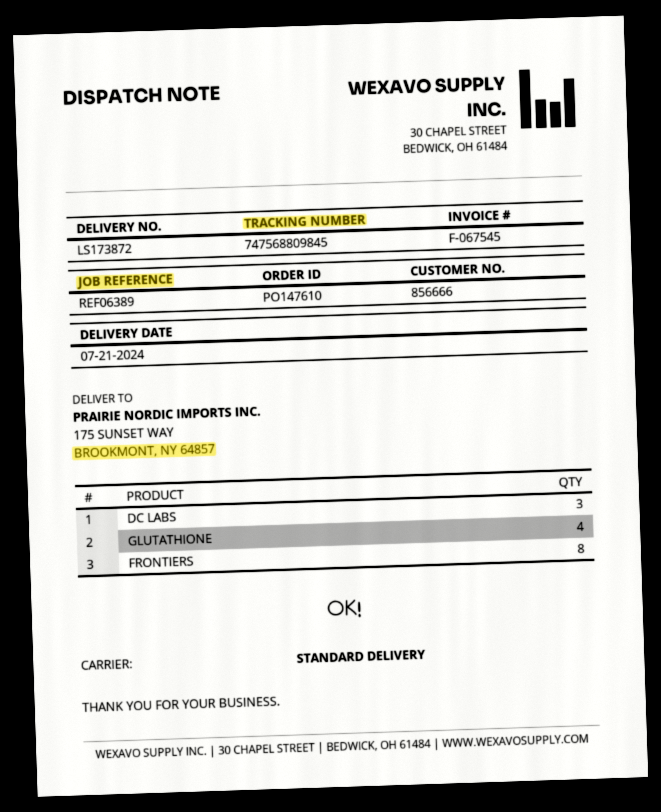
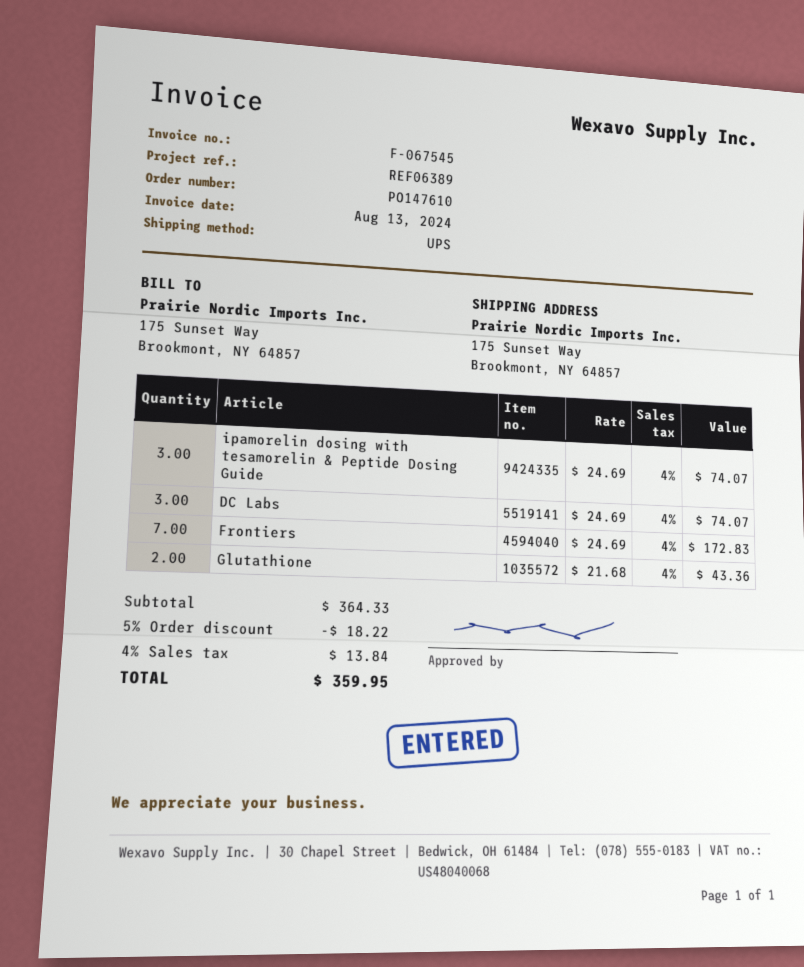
shipping method: standard -> UPS
GLUTATHIONE: 4 -> 2
FRONTIERS: 8 -> 7
ipamorelin dosing with tesamorelin & Peptide Dosing Guide: none -> 3

